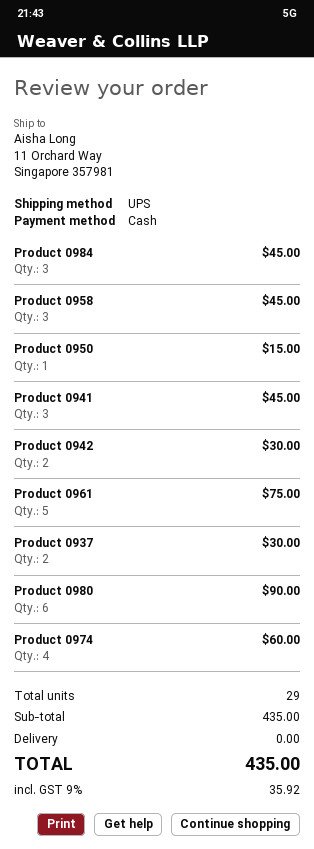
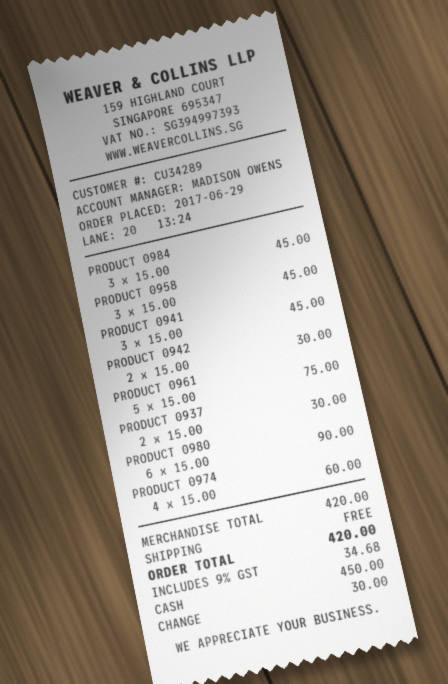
Product 0950: 1 for 15.00 -> none
subtotal: 435.00 -> 420.00
tax: 9% = 35.92 -> 9% = 34.68
total: 435.00 -> 420.00

